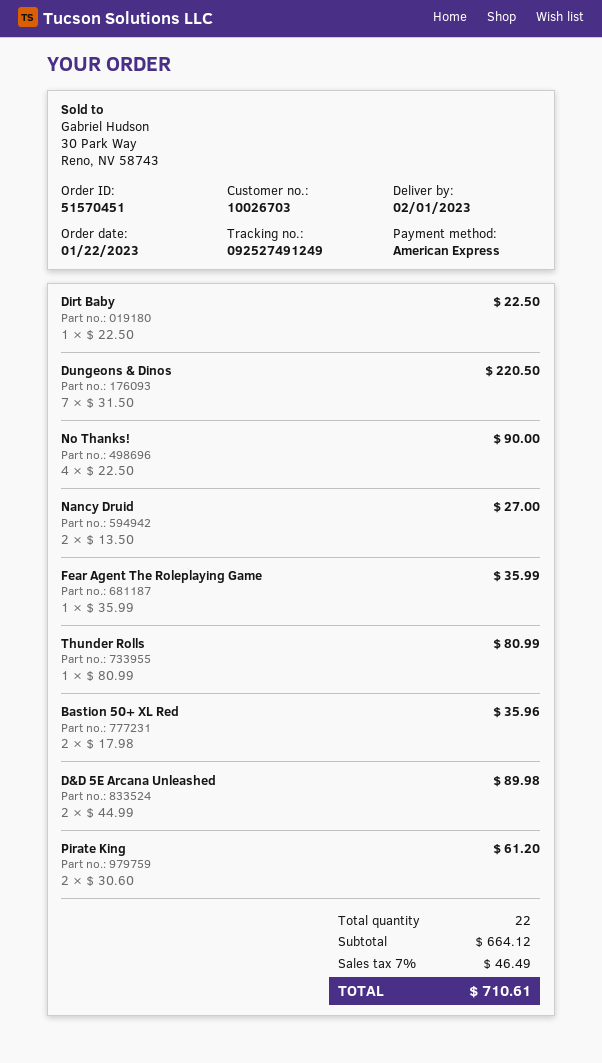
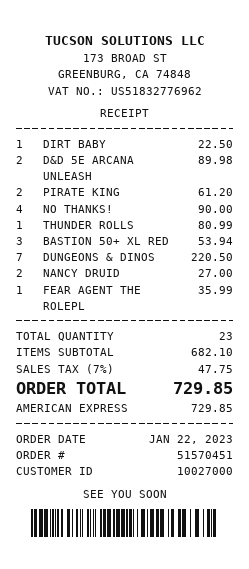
customer number: 10026703 -> 10027000
Bastion 50+ XL Red: 2 for 35.96 -> 3 for 53.94
total quantity: 22 -> 23
subtotal: 664.12 -> 682.10
tax: 7% = 46.49 -> 7% = 47.75
total: 710.61 -> 729.85

